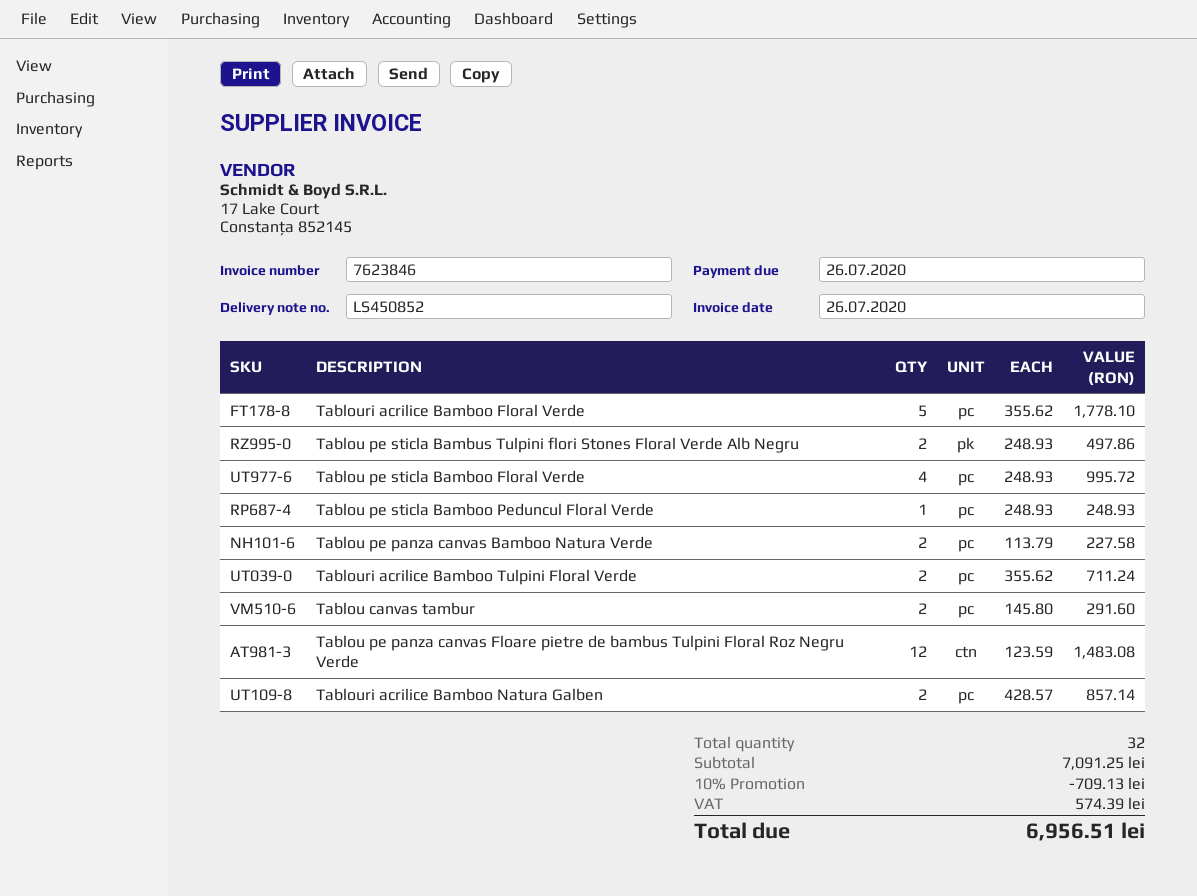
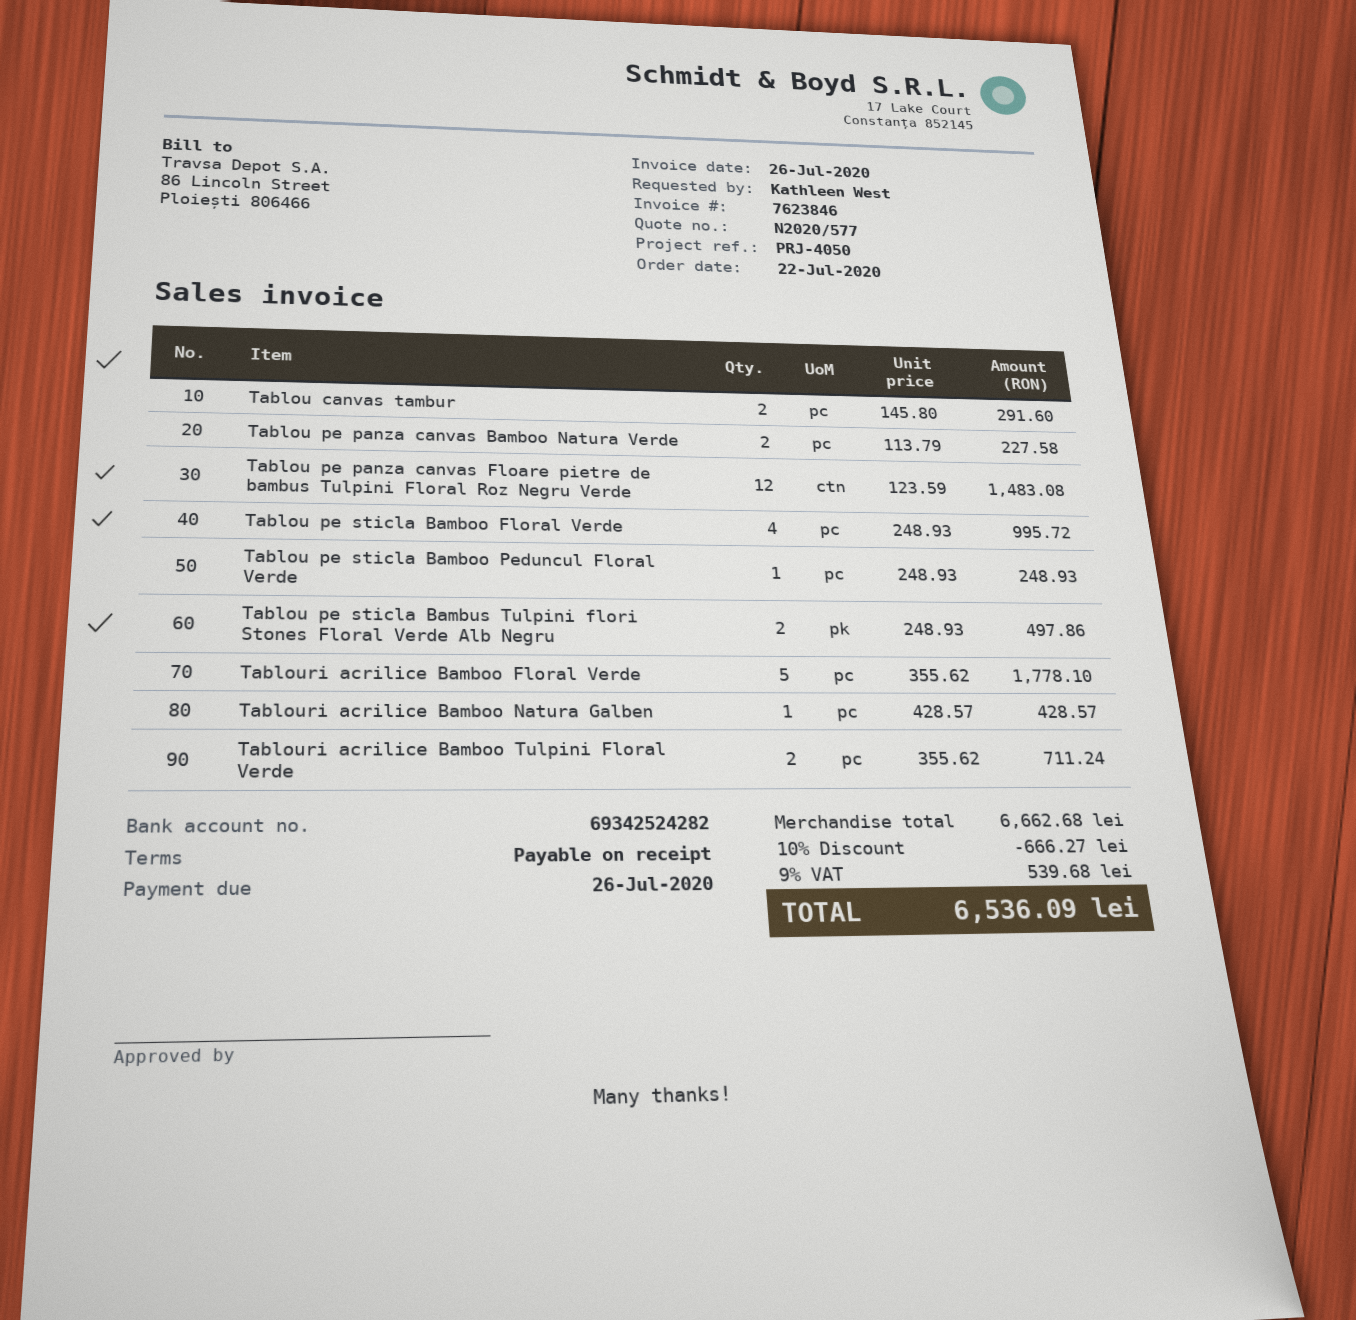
Tablouri acrilice Bamboo Natura Galben: 2 x 428.57 = 857.14 -> 1 x 428.57 = 428.57
subtotal: 7091.25 -> 6662.68
discount: 10% = 709.13 -> 10% = 666.27
tax: 574.39 -> 539.68
total: 6956.51 -> 6536.09

